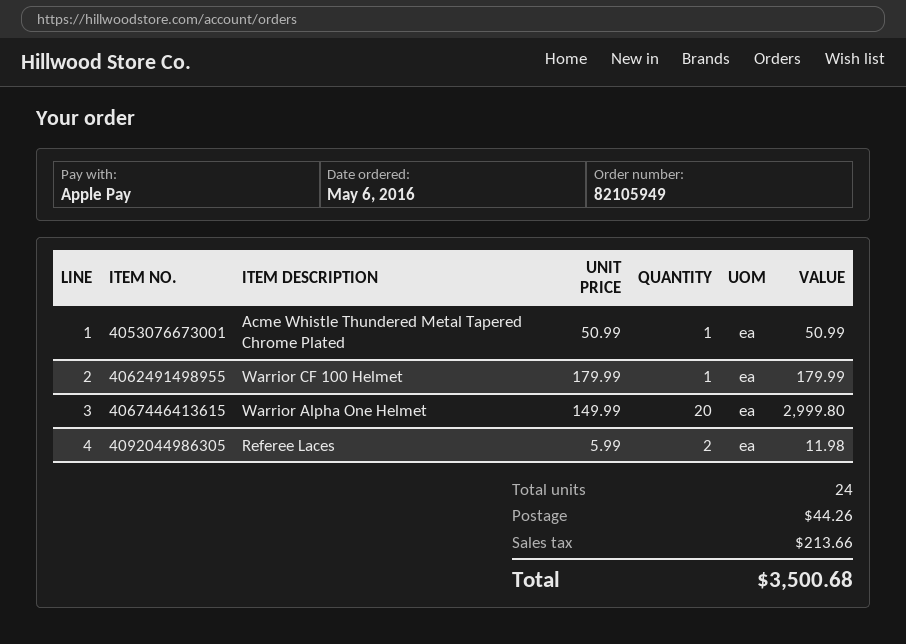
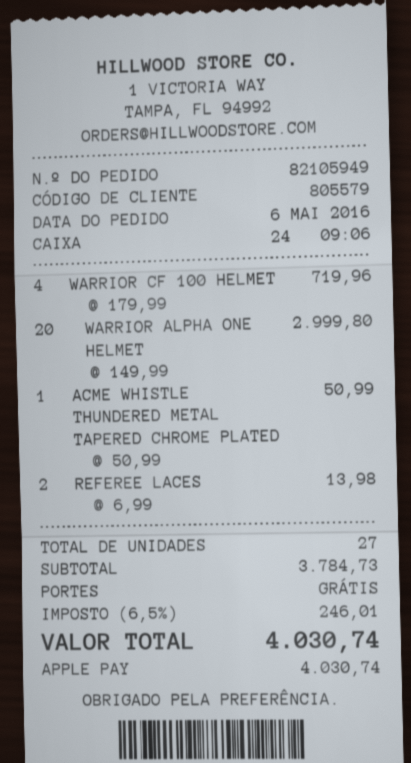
Warrior CF 100 Helmet: 1 x 179.99 = 179.99 -> 4 x 179.99 = 719.96
Referee Laces: 2 x 5.99 = 11.98 -> 2 x 6.99 = 13.98
total quantity: 24 -> 27
shipping: 44.26 -> 0.00
tax: 213.66 -> 246.01
total: 3500.68 -> 4030.74

